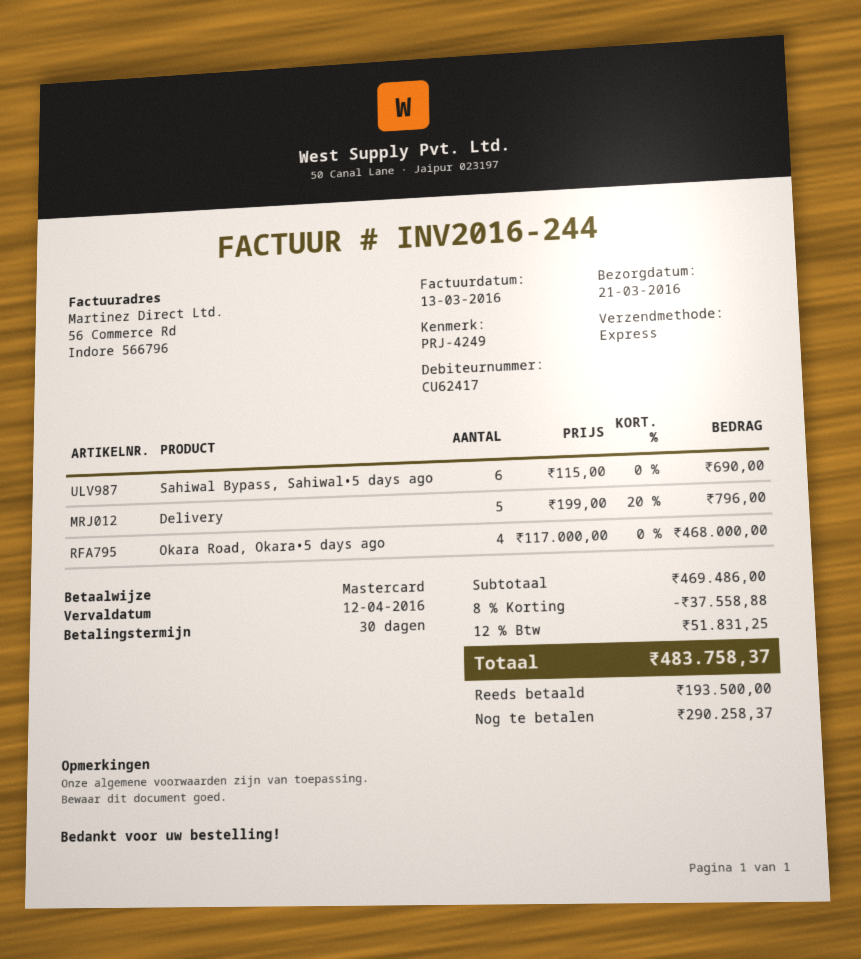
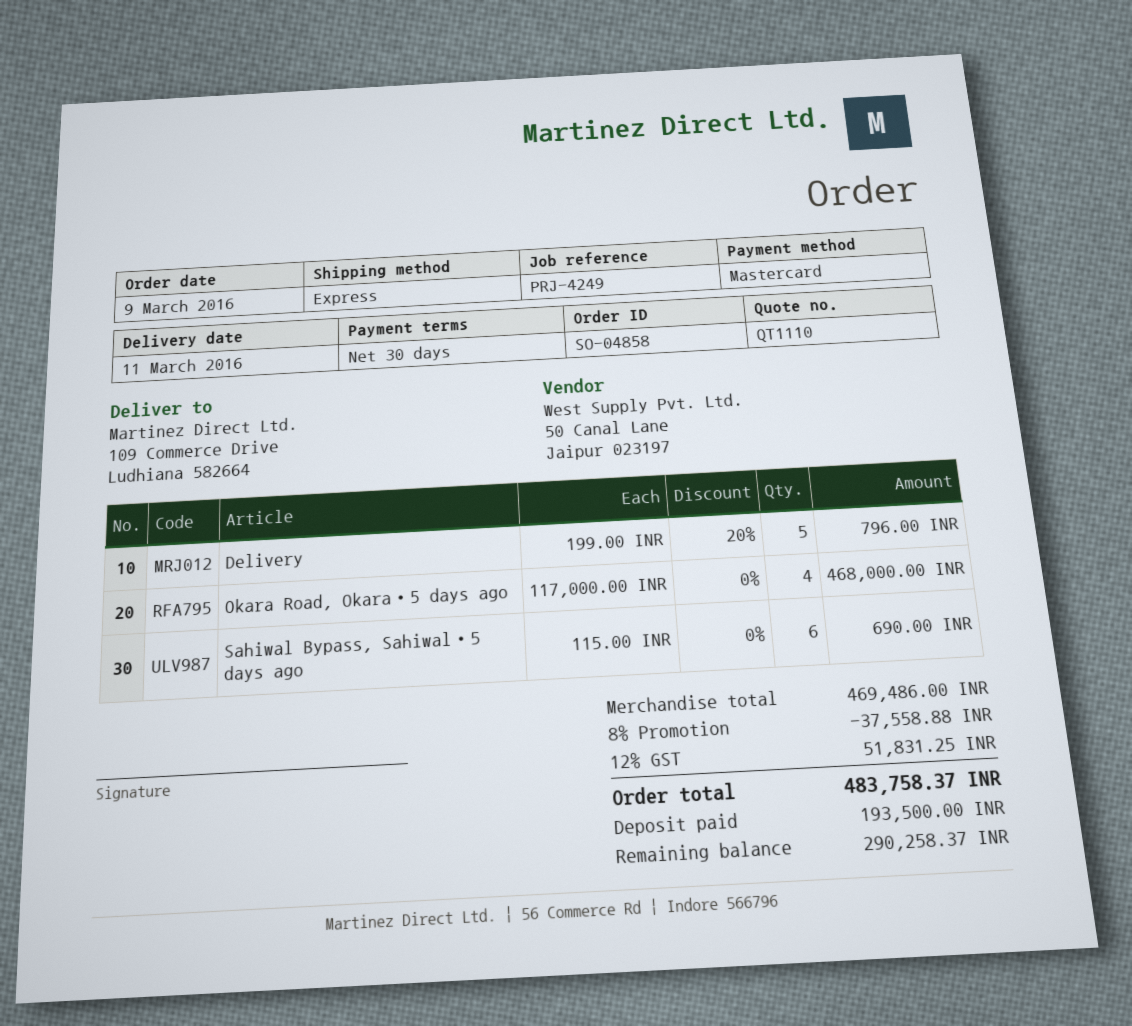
delivery date: 2016-03-21 -> 2016-03-11

